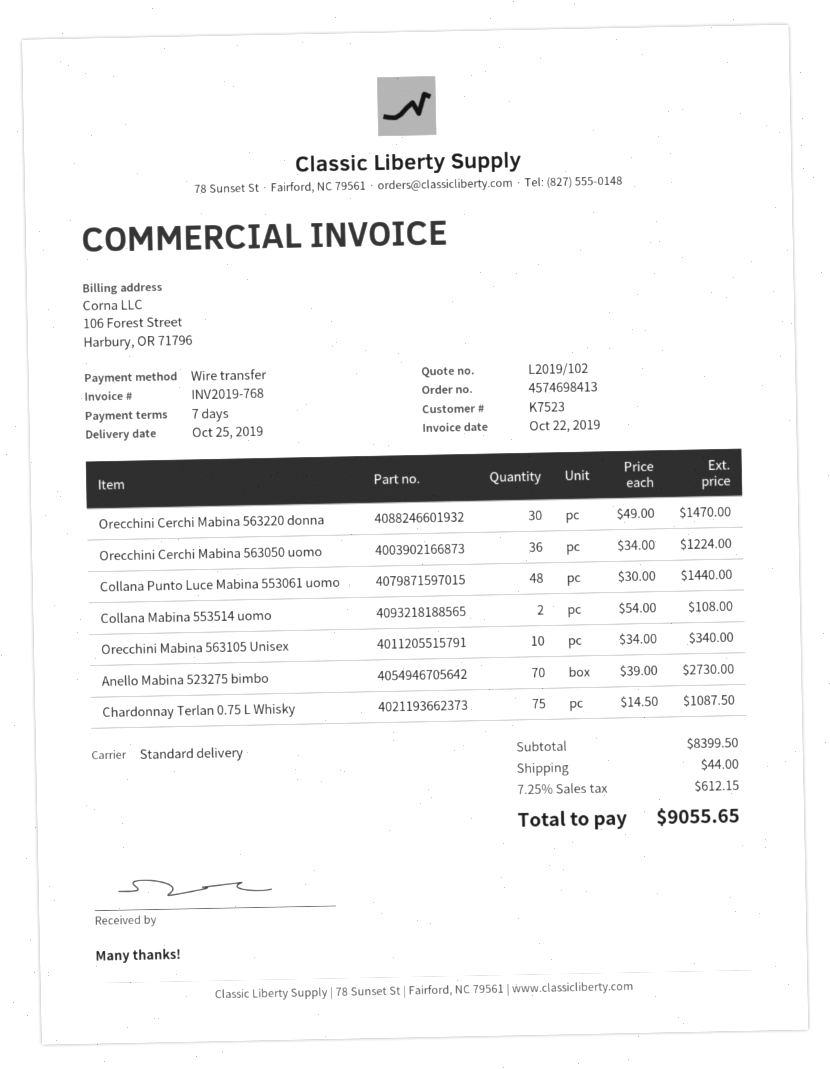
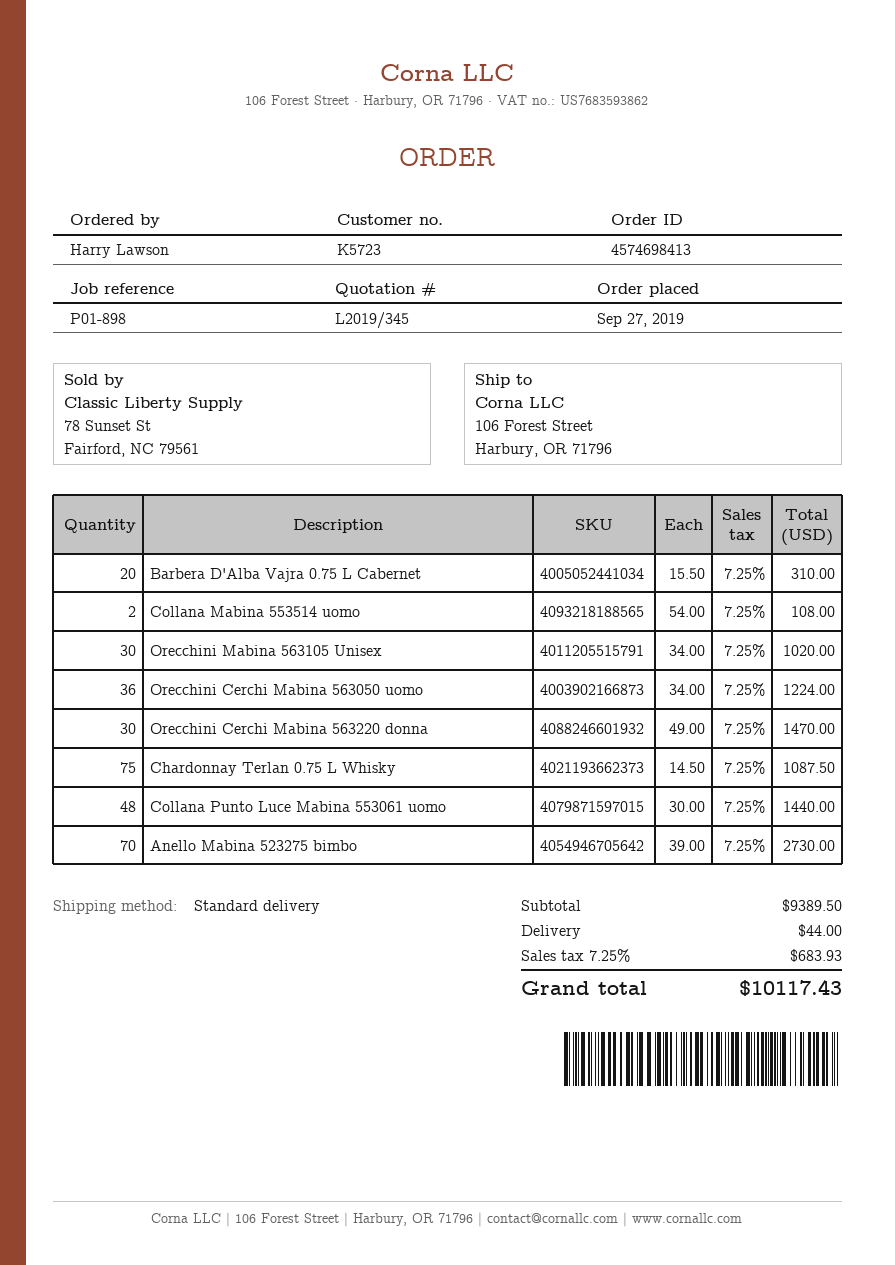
quote number: L2019/102 -> L2019/345
customer number: K7523 -> K5723
Orecchini Mabina 563105 Unisex: 10 x 34.00 = 340.00 -> 30 x 34.00 = 1020.00
Barbera D'Alba Vajra 0.75 L Cabernet: none -> 20 x 15.50 = 310.00
subtotal: 8399.50 -> 9389.50
tax: 7.25% = 612.15 -> 7.25% = 683.93
total: 9055.65 -> 10117.43

